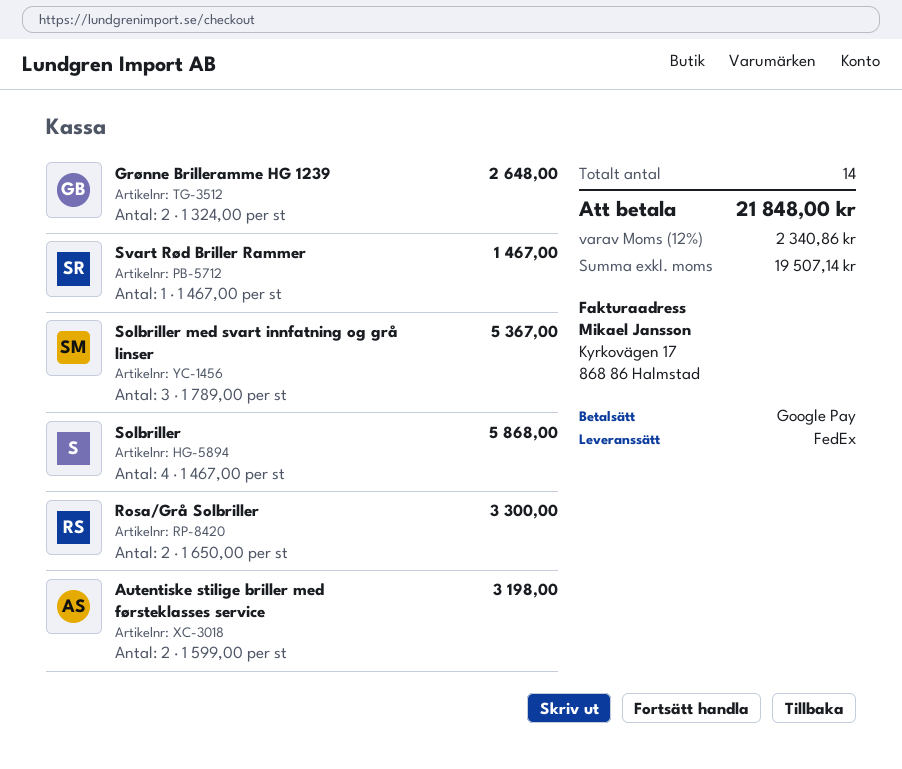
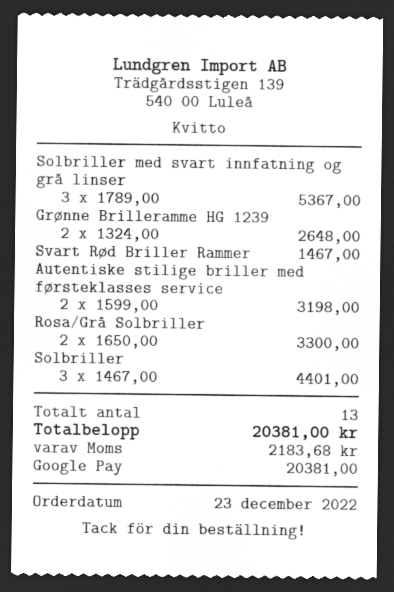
Solbriller: 4 x 1467.00 = 5868.00 -> 3 x 1467.00 = 4401.00
total quantity: 14 -> 13
tax: 2340.86 -> 2183.68
total: 21848.00 -> 20381.00

